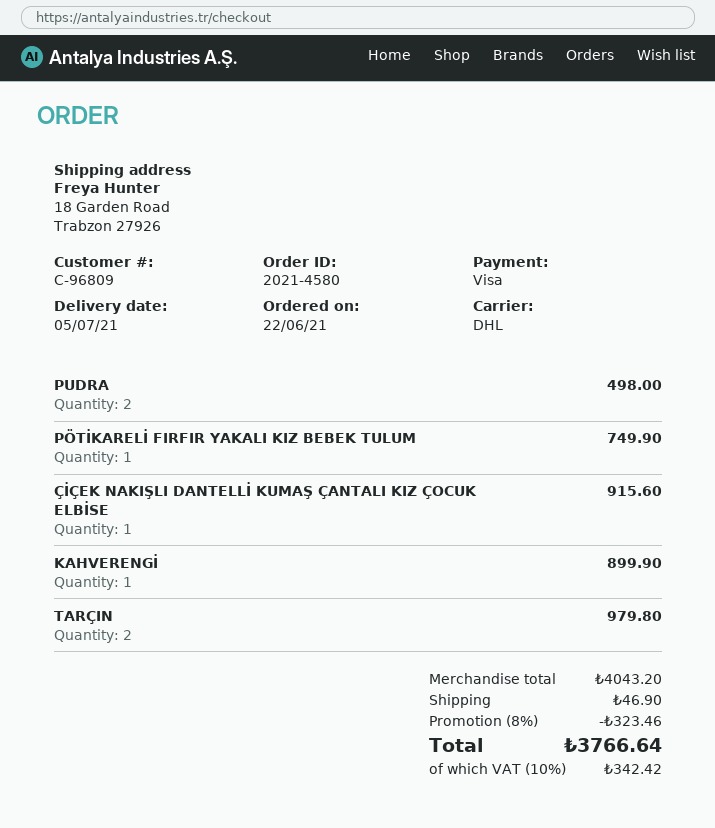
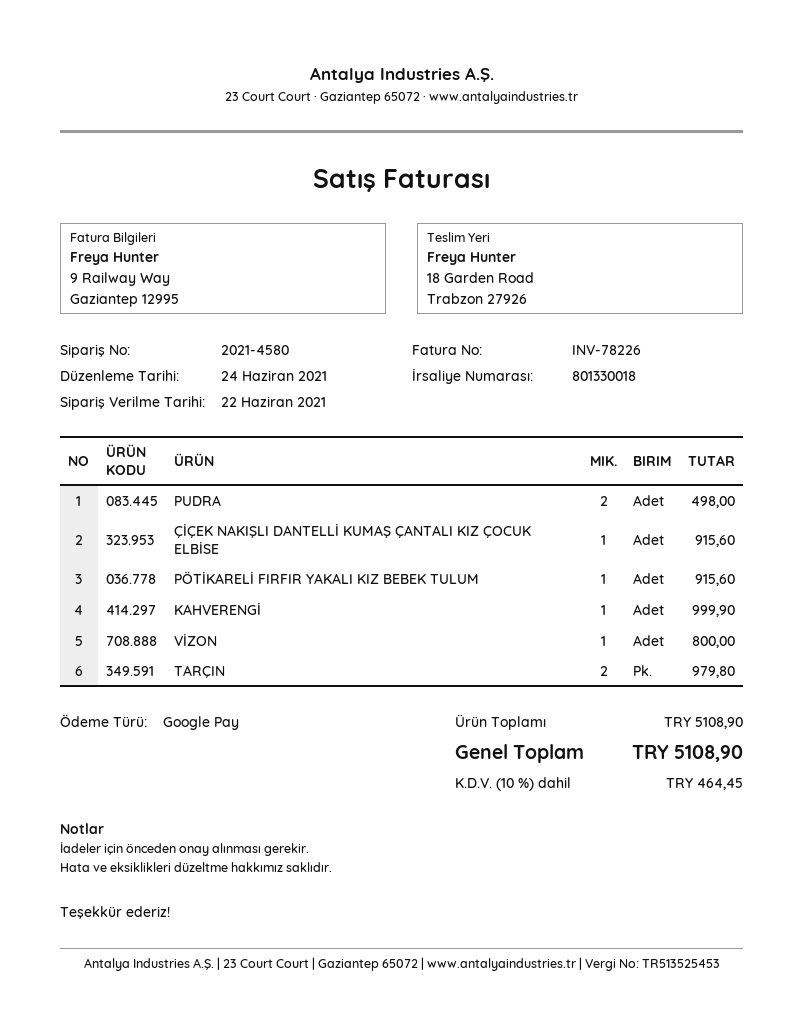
payment method: Visa -> Google Pay
PÖTİKARELİ FIRFIR YAKALI KIZ BEBEK TULUM: 1 for 749.90 -> 1 for 915.60
KAHVERENGİ: 1 for 899.90 -> 1 for 999.90
VİZON: none -> 1 for 800.00
subtotal: 4043.20 -> 5108.90
discount: 8% = 323.46 -> none
shipping: 46.90 -> none
tax: 10% = 342.42 -> 10% = 464.45
total: 3766.64 -> 5108.90

